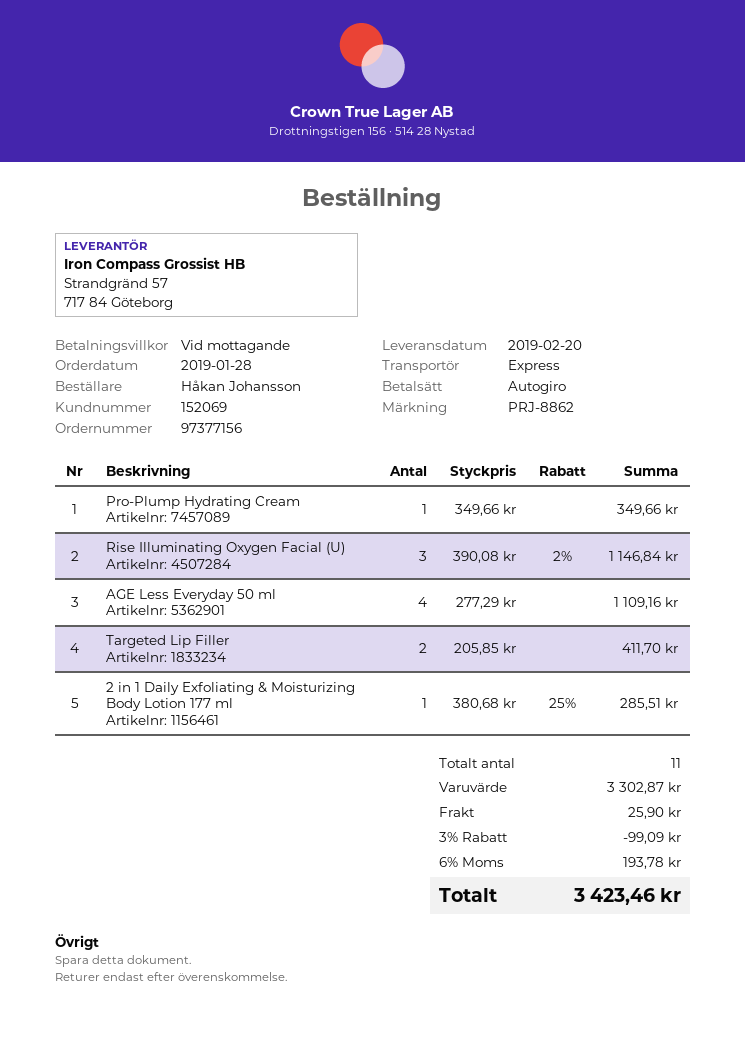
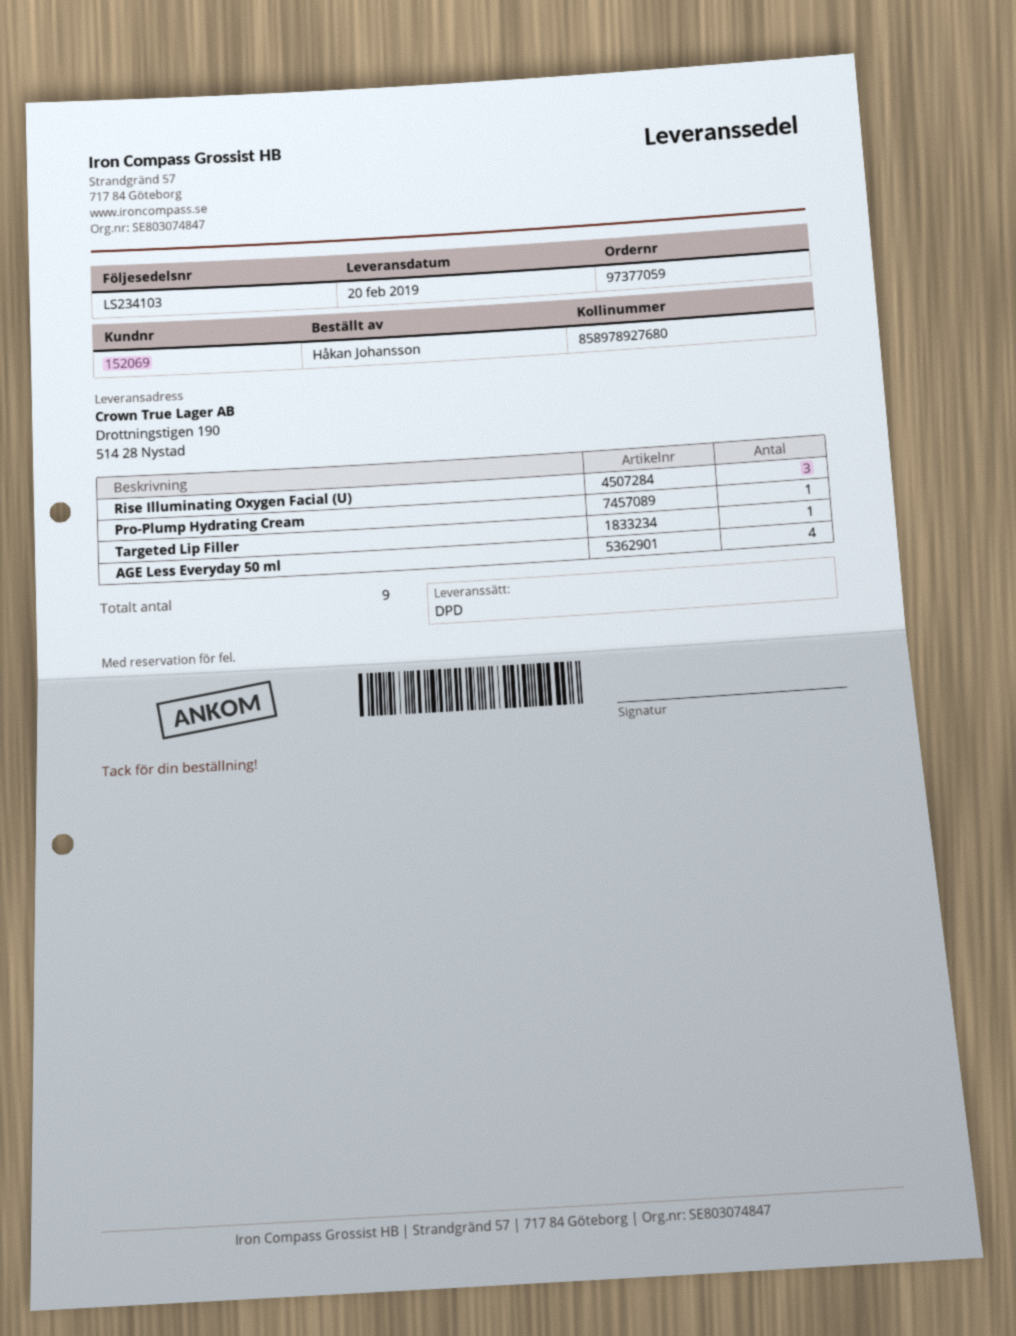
order number: 97377156 -> 97377059
shipping method: express -> DPD
Targeted Lip Filler: 2 -> 1
2 in 1 Daily Exfoliating & Moisturizing Body Lotion 177 ml: 1 -> none
total quantity: 11 -> 9

